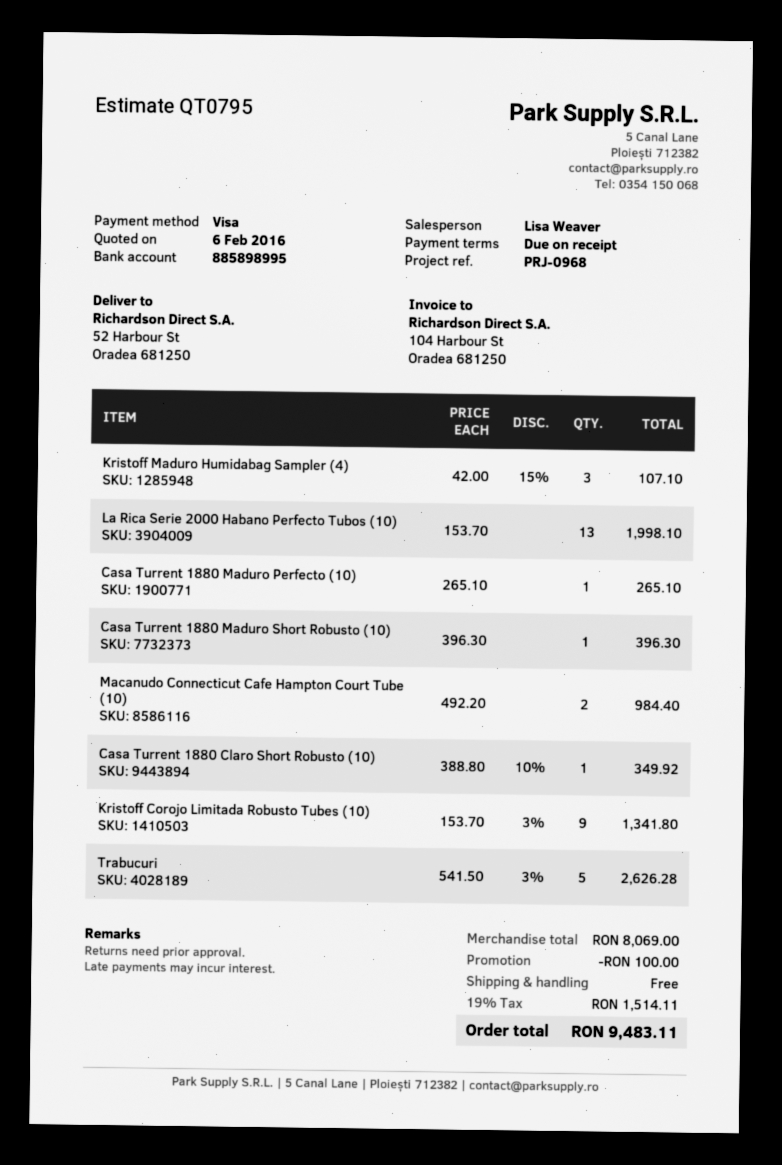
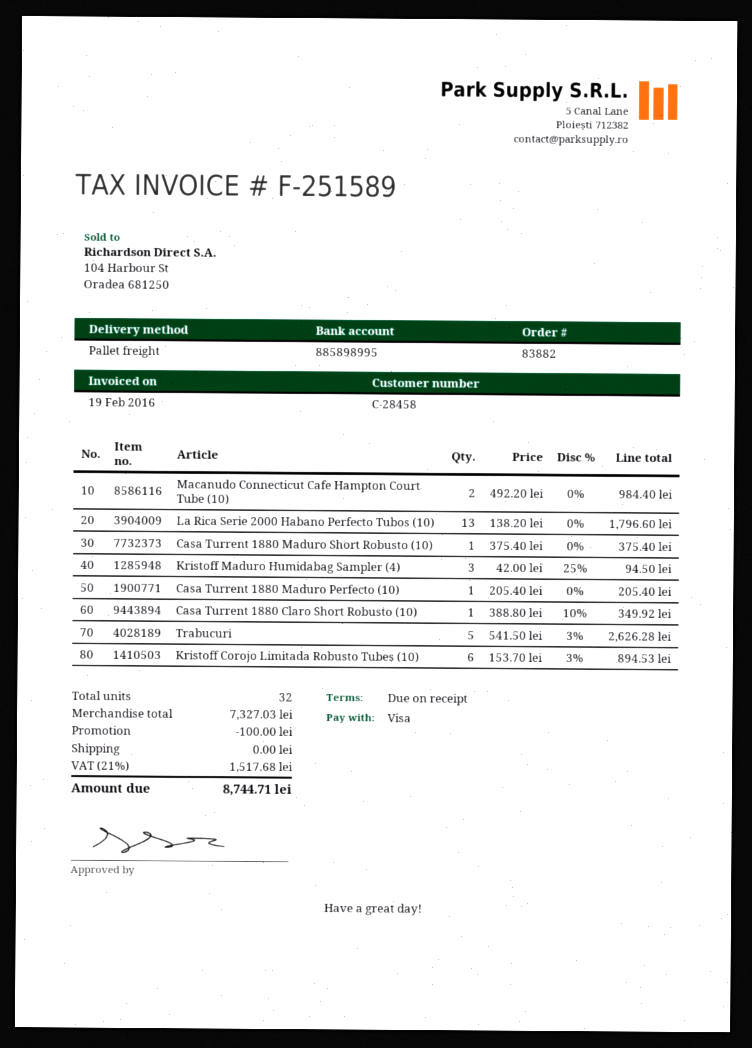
Kristoff Maduro Humidabag Sampler (4): 3 x 42.00 - 15% = 107.10 -> 3 x 42.00 - 25% = 94.50
La Rica Serie 2000 Habano Perfecto Tubos (10): 13 x 153.70 = 1998.10 -> 13 x 138.20 = 1796.60
Casa Turrent 1880 Maduro Perfecto (10): 1 x 265.10 = 265.10 -> 1 x 205.40 = 205.40
Casa Turrent 1880 Maduro Short Robusto (10): 1 x 396.30 = 396.30 -> 1 x 375.40 = 375.40
Kristoff Corojo Limitada Robusto Tubes (10): 9 x 153.70 - 3% = 1341.80 -> 6 x 153.70 - 3% = 894.53
subtotal: 8069.00 -> 7327.03
tax: 19% = 1514.11 -> 21% = 1517.68
total: 9483.11 -> 8744.71

